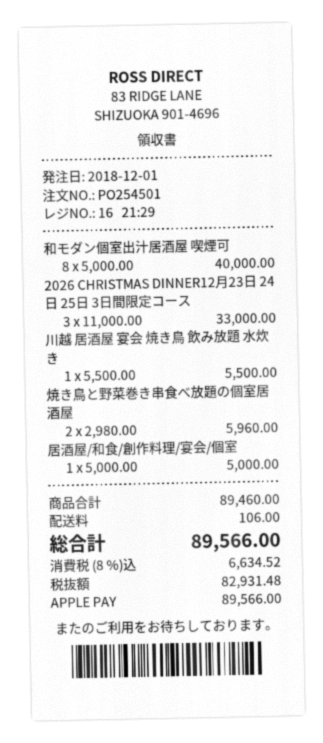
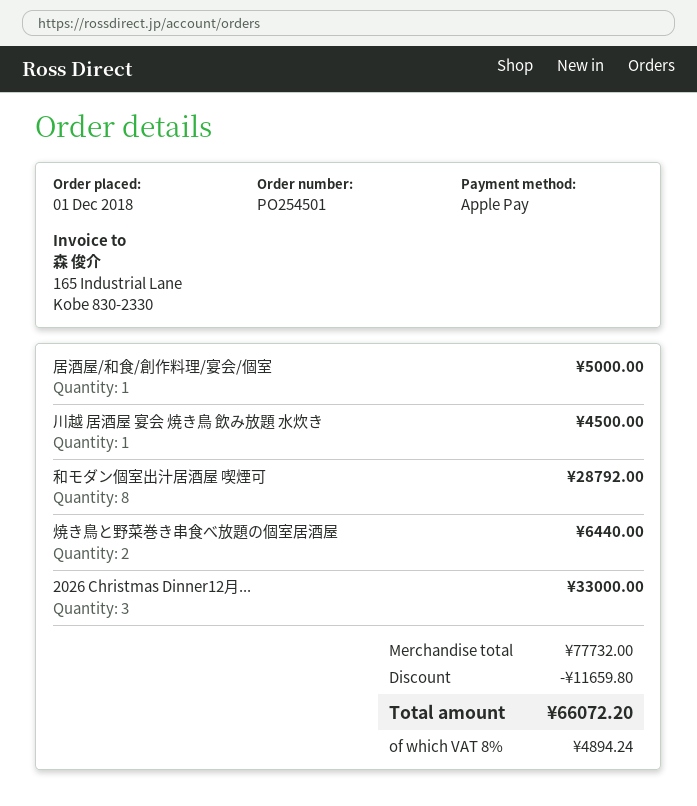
和モダン個室出汁居酒屋 喫煙可: 8 for 40000.00 -> 8 for 28792.00
川越 居酒屋 宴会 焼き鳥 飲み放題 水炊き: 1 for 5500.00 -> 1 for 4500.00
焼き鳥と野菜巻き串食べ放題の個室居酒屋: 2 for 5960.00 -> 2 for 6440.00
subtotal: 89460.00 -> 77732.00
discount: none -> 11659.80
shipping: 106.00 -> none
tax: 8% = 6634.52 -> 8% = 4894.24
total: 89566.00 -> 66072.20

